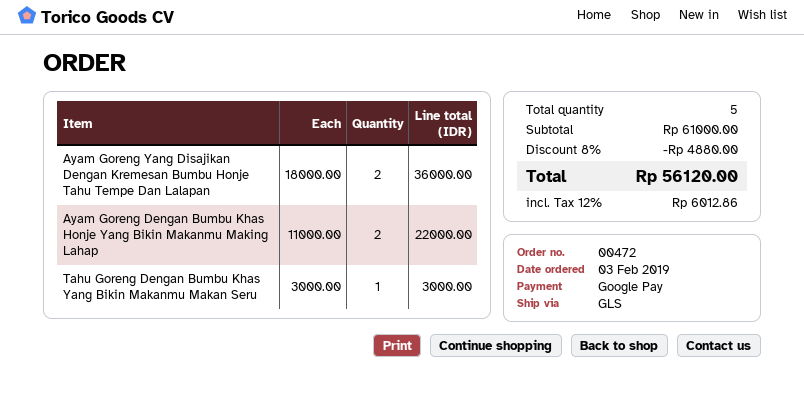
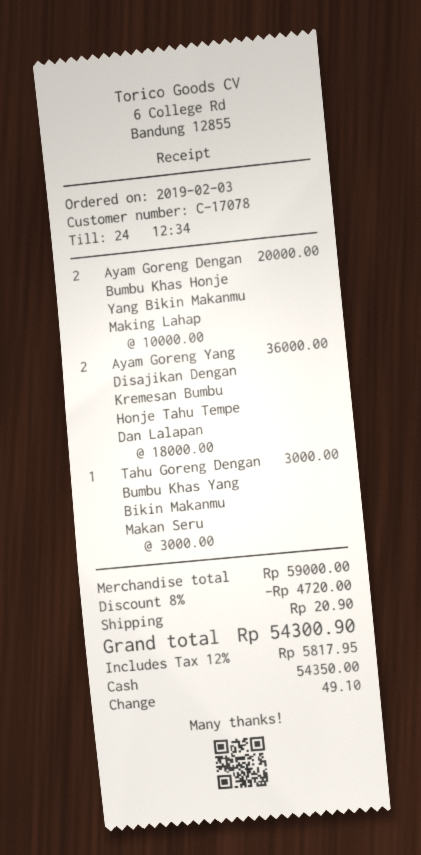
payment method: Google Pay -> cash
Ayam Goreng Dengan Bumbu Khas Honje Yang Bikin Makanmu Making Lahap: 2 x 11000.00 = 22000.00 -> 2 x 10000.00 = 20000.00
subtotal: 61000.00 -> 59000.00
discount: 8% = 4880.00 -> 8% = 4720.00
shipping: none -> 20.90
tax: 12% = 6012.86 -> 12% = 5817.95
total: 56120.00 -> 54300.90

